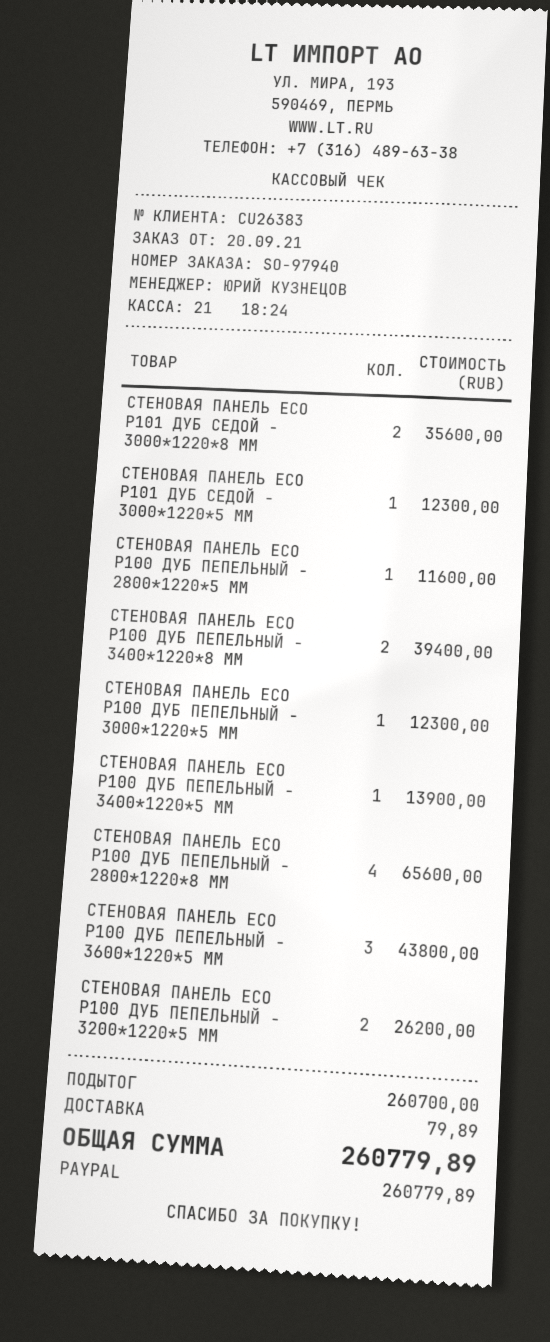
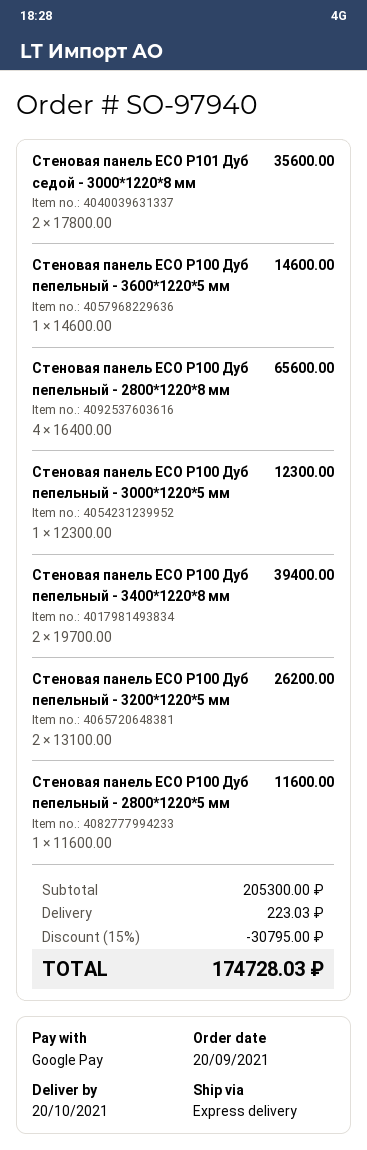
payment method: PayPal -> Google Pay
СТЕНОВАЯ ПАНЕЛЬ ECO P101 ДУБ СЕДОЙ - 3000*1220*5 ММ: 1 for 12300.00 -> none
СТЕНОВАЯ ПАНЕЛЬ ECO P100 ДУБ ПЕПЕЛЬНЫЙ - 3400*1220*5 ММ: 1 for 13900.00 -> none
СТЕНОВАЯ ПАНЕЛЬ ECO P100 ДУБ ПЕПЕЛЬНЫЙ - 3600*1220*5 ММ: 3 for 43800.00 -> 1 for 14600.00
subtotal: 260700.00 -> 205300.00
discount: none -> 15% = 30795.00
shipping: 79.89 -> 223.03
total: 260779.89 -> 174728.03

